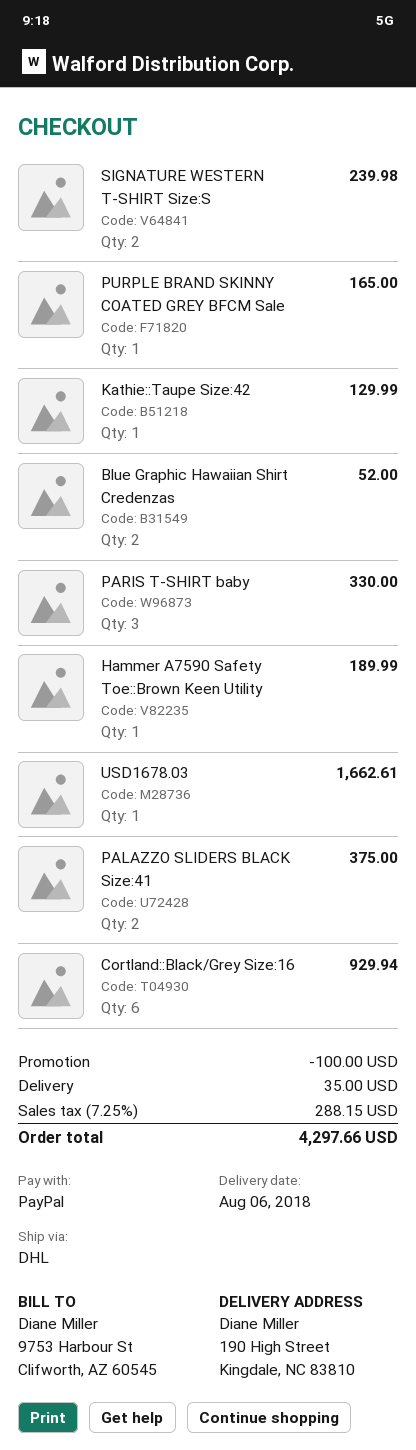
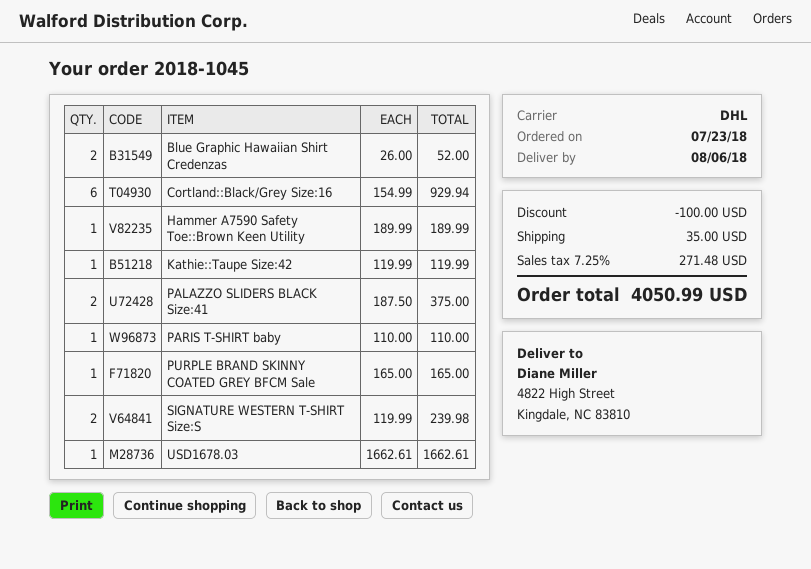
ship to: 190 High Street, Kingdale, NC 83810 -> 4822 High Street, Kingdale, NC 83810
Kathie::Taupe Size:42: 1 for 129.99 -> 1 for 119.99
PARIS T-SHIRT baby: 3 for 330.00 -> 1 for 110.00
tax: 7.25% = 288.15 -> 7.25% = 271.48
total: 4297.66 -> 4050.99

